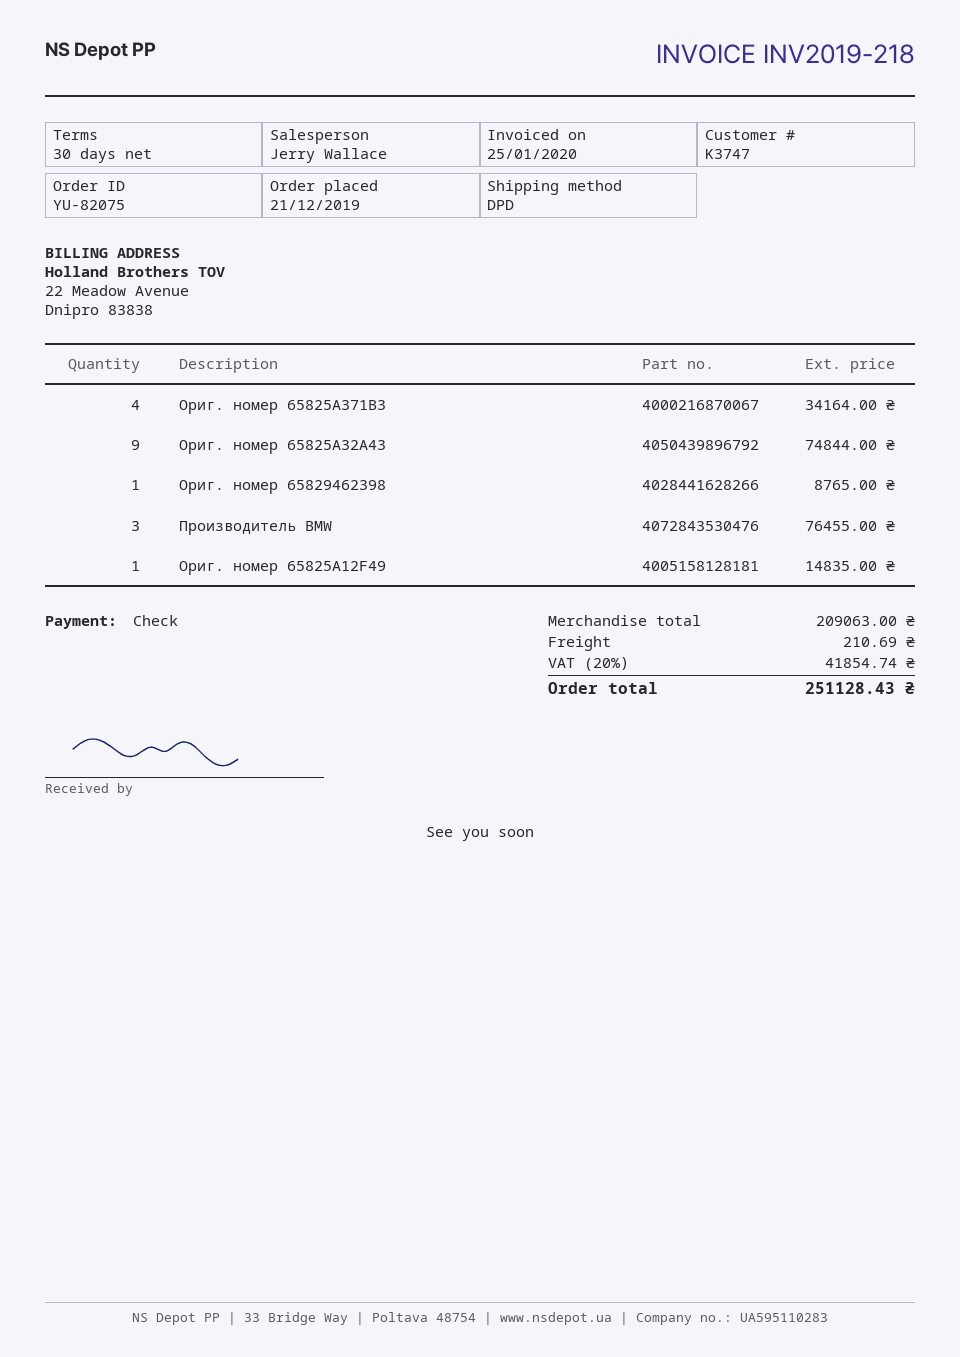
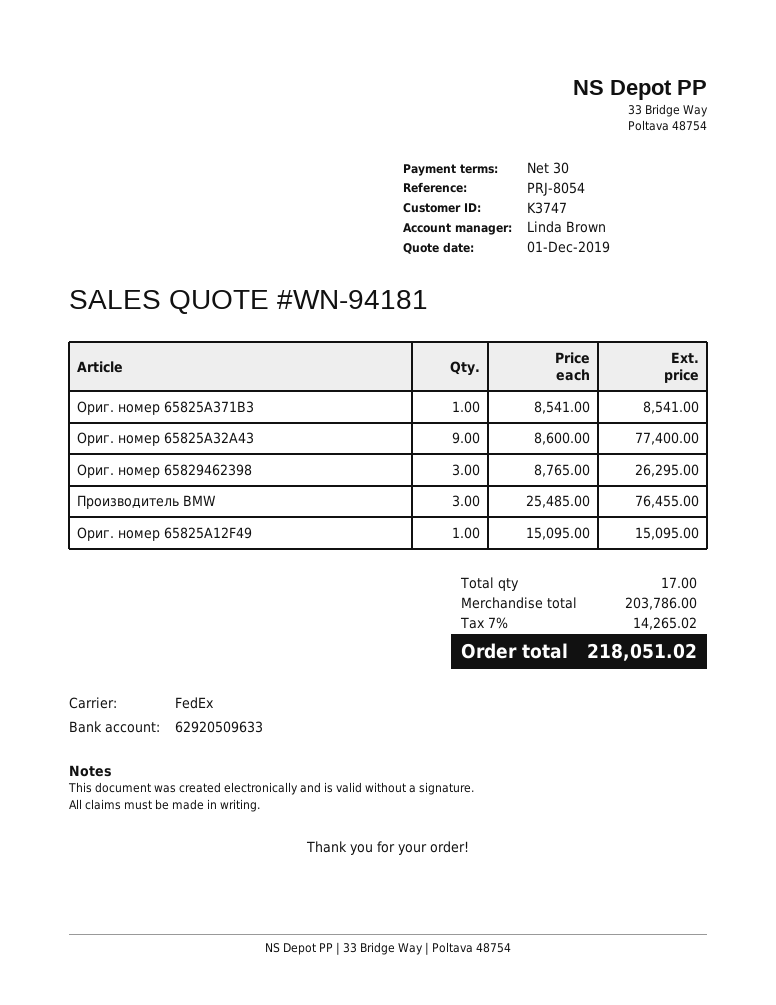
sales rep: Jerry Wallace -> Linda Brown
shipping method: DPD -> FedEx
Ориг. номер 65825A371B3: 4 for 34164.00 -> 1 for 8541.00
Ориг. номер 65825A32A43: 9 for 74844.00 -> 9 for 77400.00
Ориг. номер 65829462398: 1 for 8765.00 -> 3 for 26295.00
Ориг. номер 65825A12F49: 1 for 14835.00 -> 1 for 15095.00
subtotal: 209063.00 -> 203786.00
shipping: 210.69 -> none
tax: 20% = 41854.74 -> 7% = 14265.02
total: 251128.43 -> 218051.02

